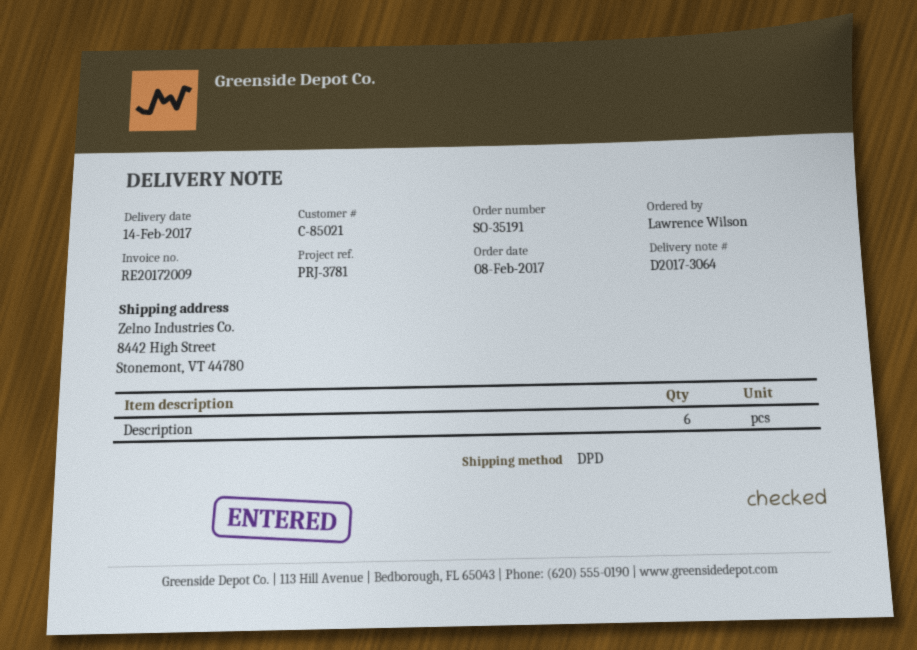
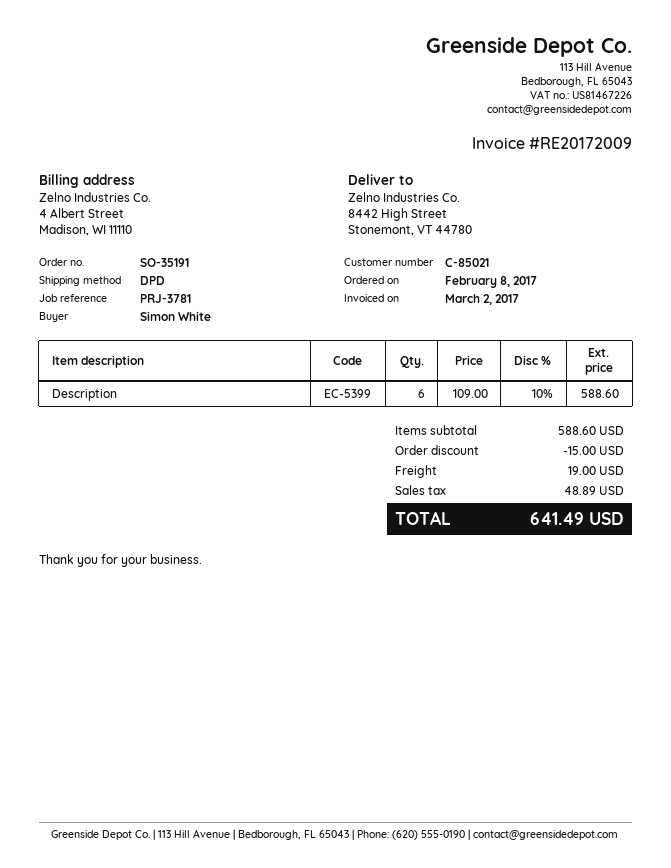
ordered by: Lawrence Wilson -> Simon White

